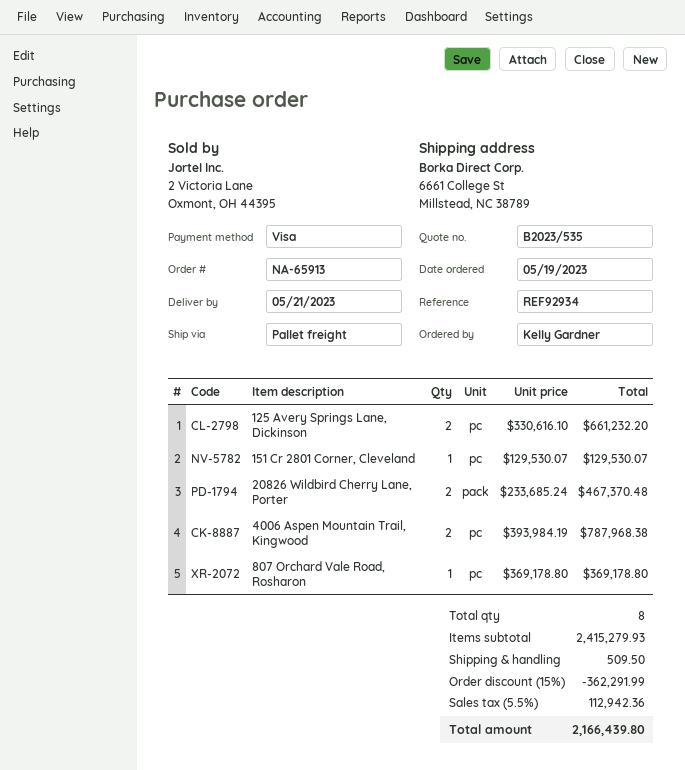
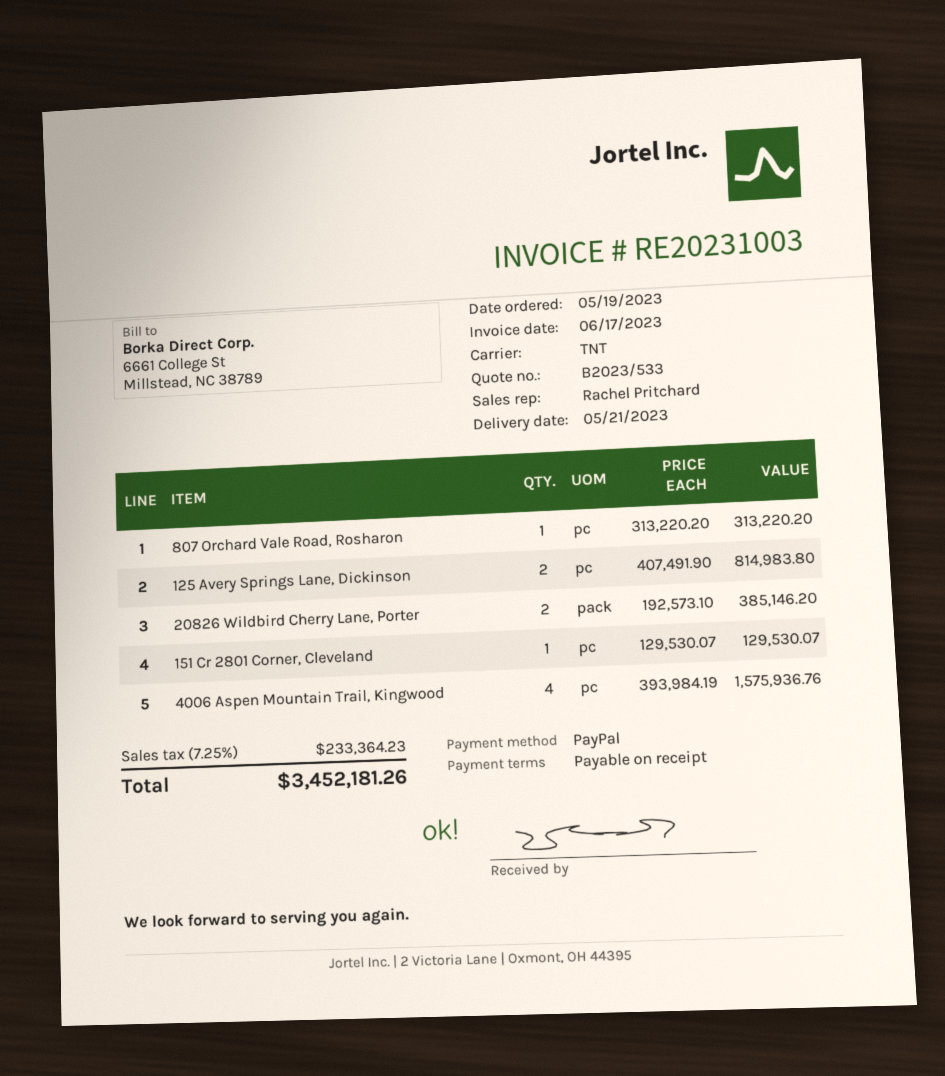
quote number: B2023/535 -> B2023/533
payment method: Visa -> PayPal
shipping method: pallet freight -> TNT
125 Avery Springs Lane, Dickinson: 2 x 330616.10 = 661232.20 -> 2 x 407491.90 = 814983.80
20826 Wildbird Cherry Lane, Porter: 2 x 233685.24 = 467370.48 -> 2 x 192573.10 = 385146.20
4006 Aspen Mountain Trail, Kingwood: 2 x 393984.19 = 787968.38 -> 4 x 393984.19 = 1575936.76
807 Orchard Vale Road, Rosharon: 1 x 369178.80 = 369178.80 -> 1 x 313220.20 = 313220.20
discount: 15% = 362291.99 -> none
shipping: 509.50 -> none
tax: 5.5% = 112942.36 -> 7.25% = 233364.23
total: 2166439.80 -> 3452181.26

